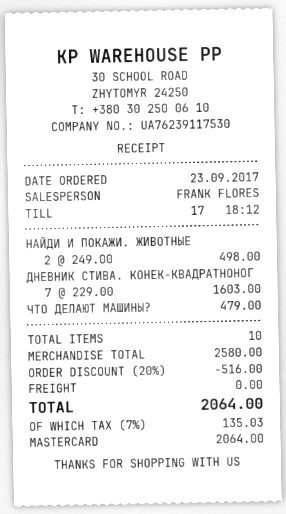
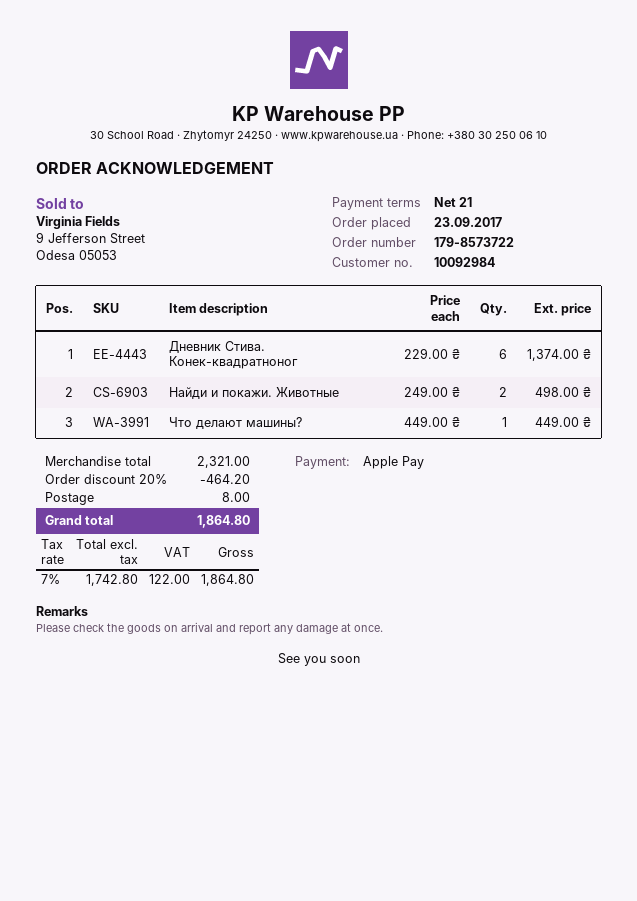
payment method: Mastercard -> Apple Pay
ДНЕВНИК СТИВА. КОНЕК-КВАДРАТНОНОГ: 7 x 229.00 = 1603.00 -> 6 x 229.00 = 1374.00
ЧТО ДЕЛАЮТ МАШИНЫ?: 1 x 479.00 = 479.00 -> 1 x 449.00 = 449.00
subtotal: 2580.00 -> 2321.00
discount: 20% = 516.00 -> 20% = 464.20
shipping: 0.00 -> 8.00
tax: 7% = 135.03 -> 7% = 122.00
total: 2064.00 -> 1864.80

